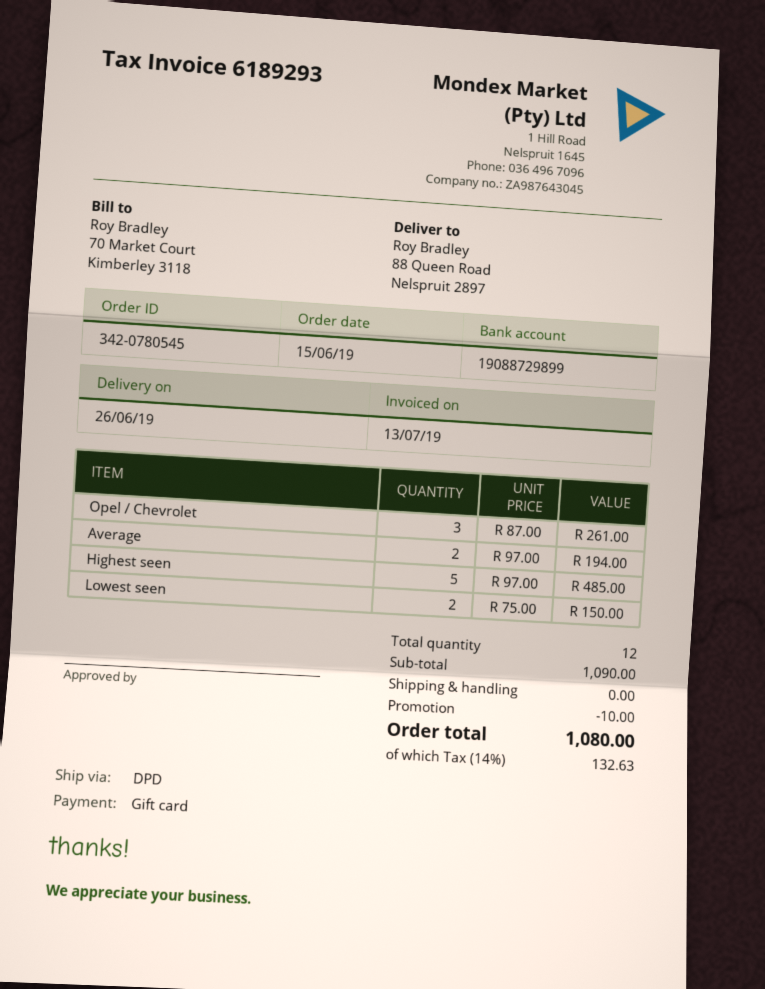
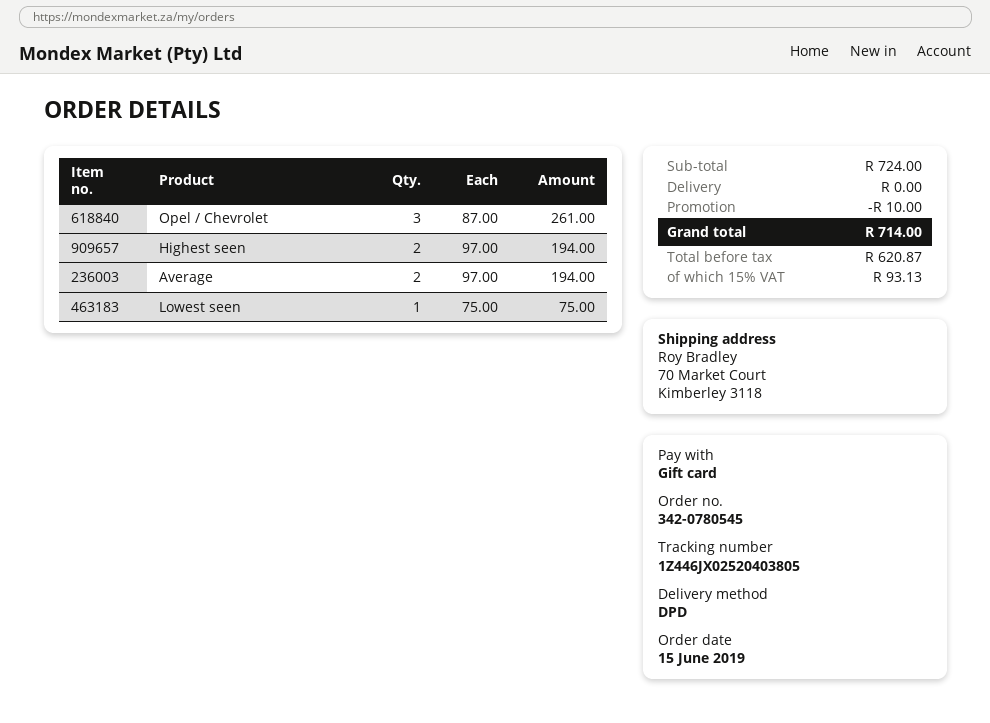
ship to: 88 Queen Road, Nelspruit 2897 -> 70 Market Court, Kimberley 3118
Highest seen: 5 x 97.00 = 485.00 -> 2 x 97.00 = 194.00
Lowest seen: 2 x 75.00 = 150.00 -> 1 x 75.00 = 75.00
subtotal: 1090.00 -> 724.00
tax: 14% = 132.63 -> 15% = 93.13
total: 1080.00 -> 714.00

